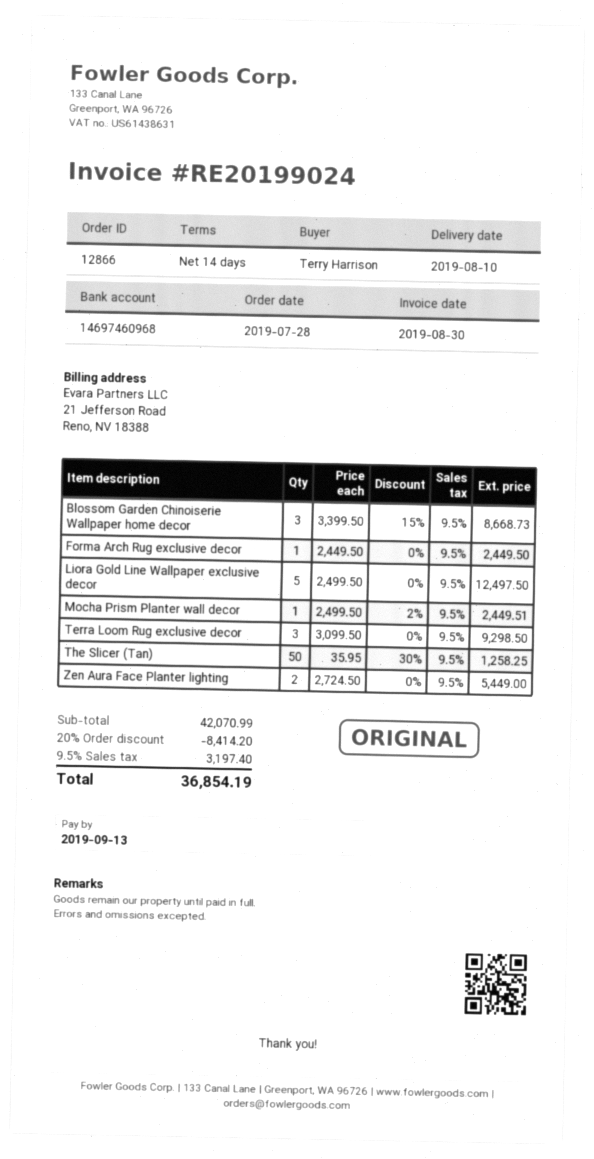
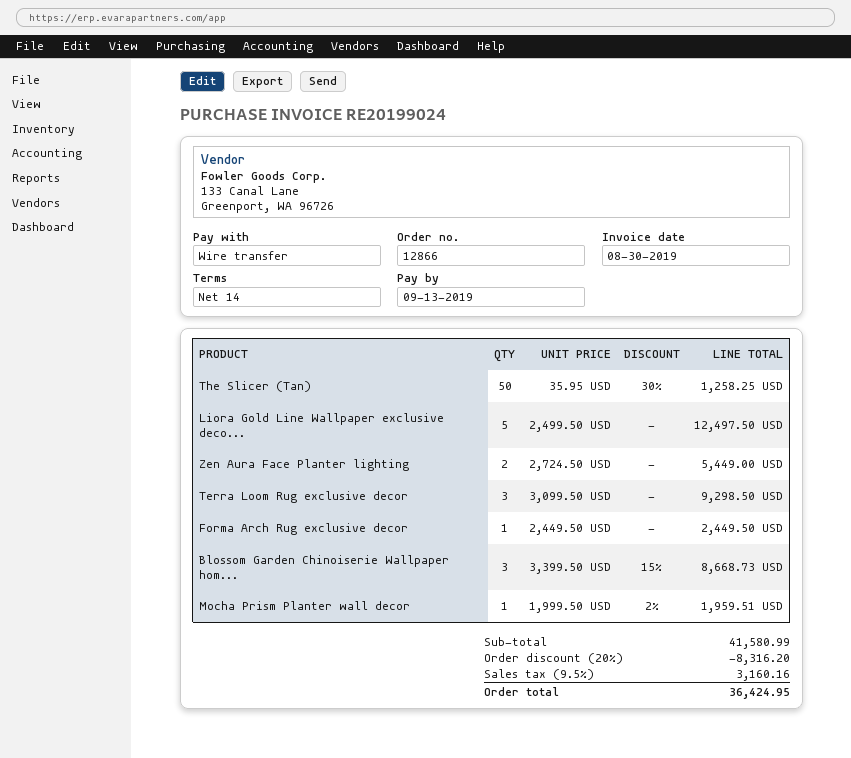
Mocha Prism Planter wall decor: 1 x 2499.50 - 2% = 2449.51 -> 1 x 1999.50 - 2% = 1959.51
subtotal: 42070.99 -> 41580.99
discount: 20% = 8414.20 -> 20% = 8316.20
tax: 9.5% = 3197.40 -> 9.5% = 3160.16
total: 36854.19 -> 36424.95

